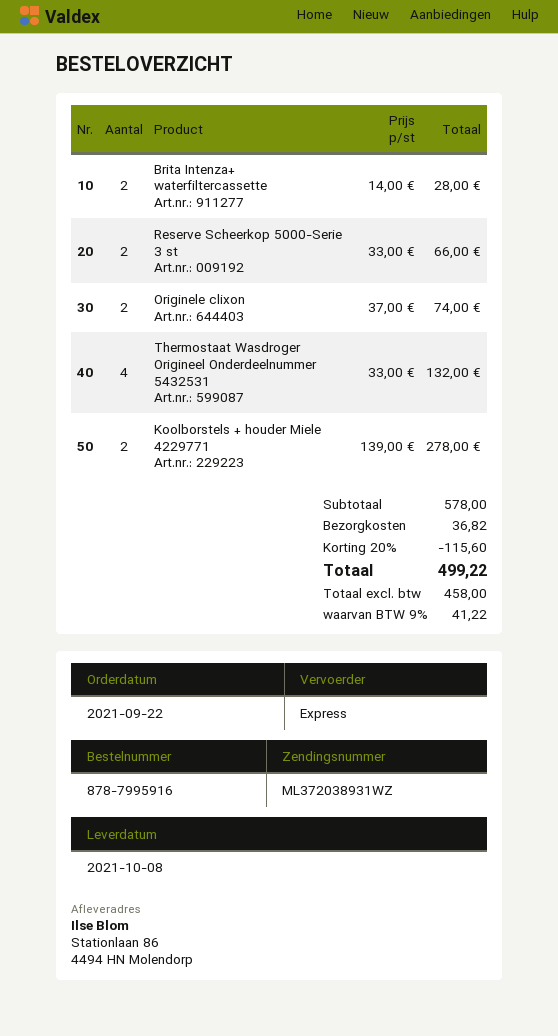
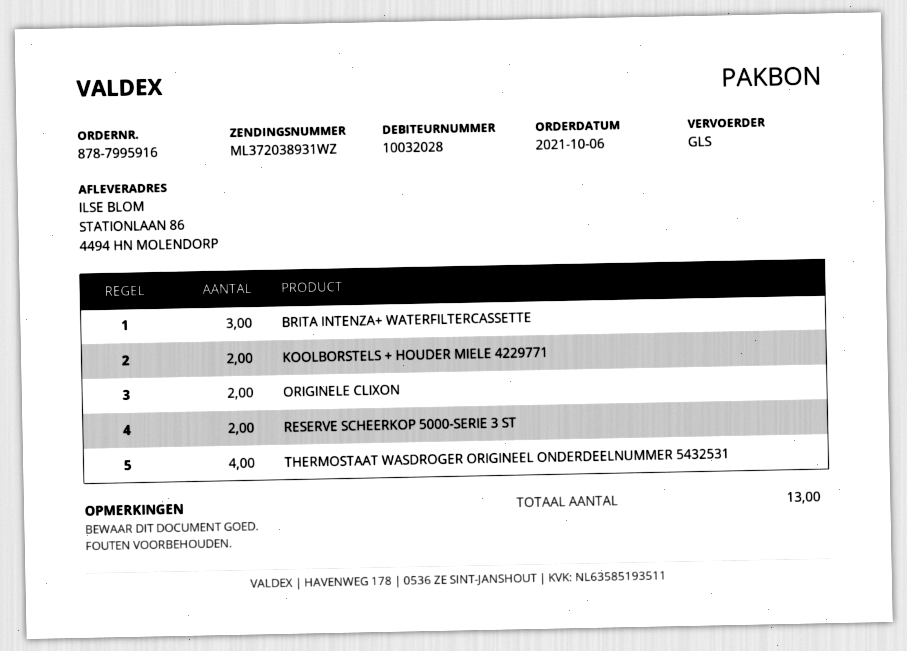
order date: 2021-09-22 -> 2021-10-06
shipping method: express -> GLS
Brita Intenza+ waterfiltercassette: 2 -> 3

